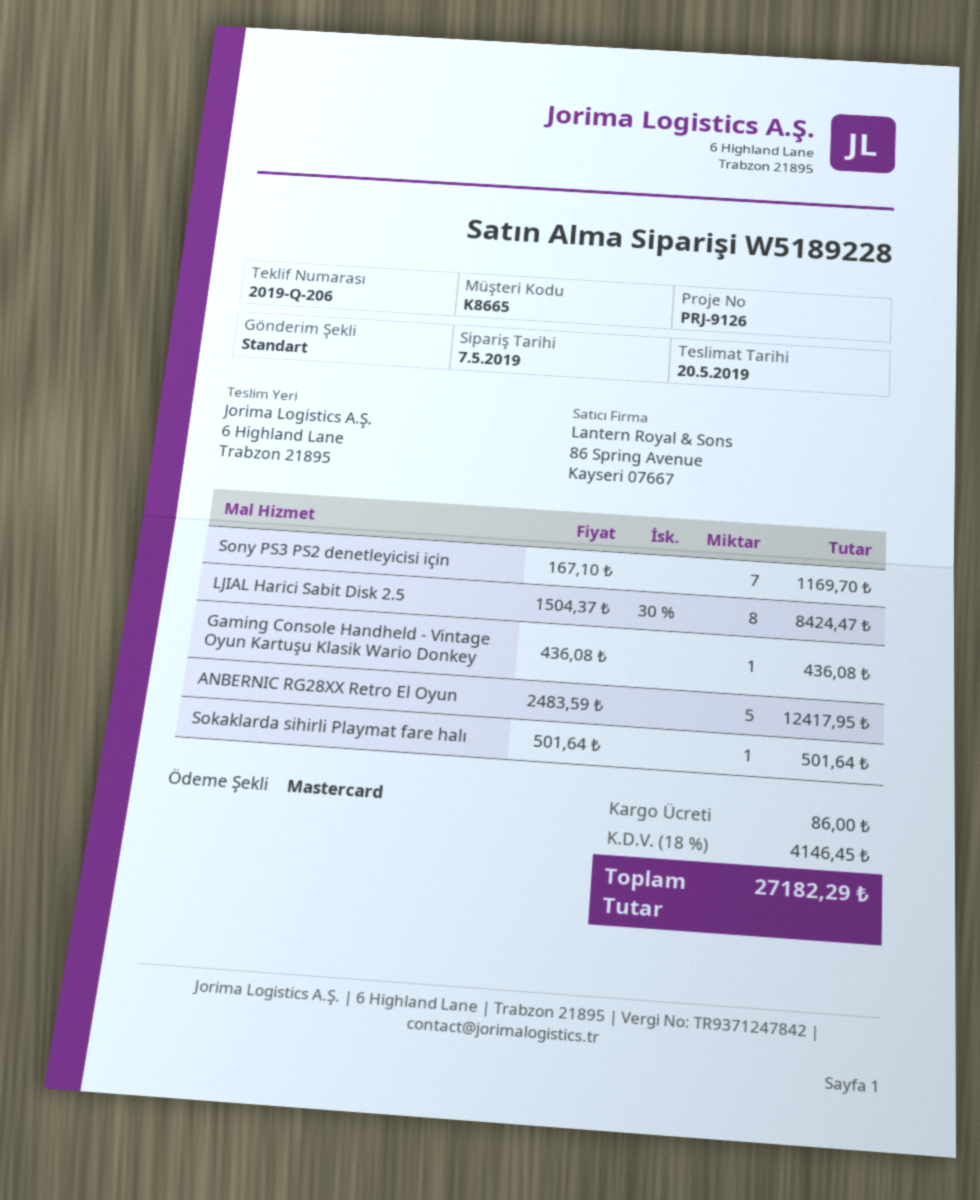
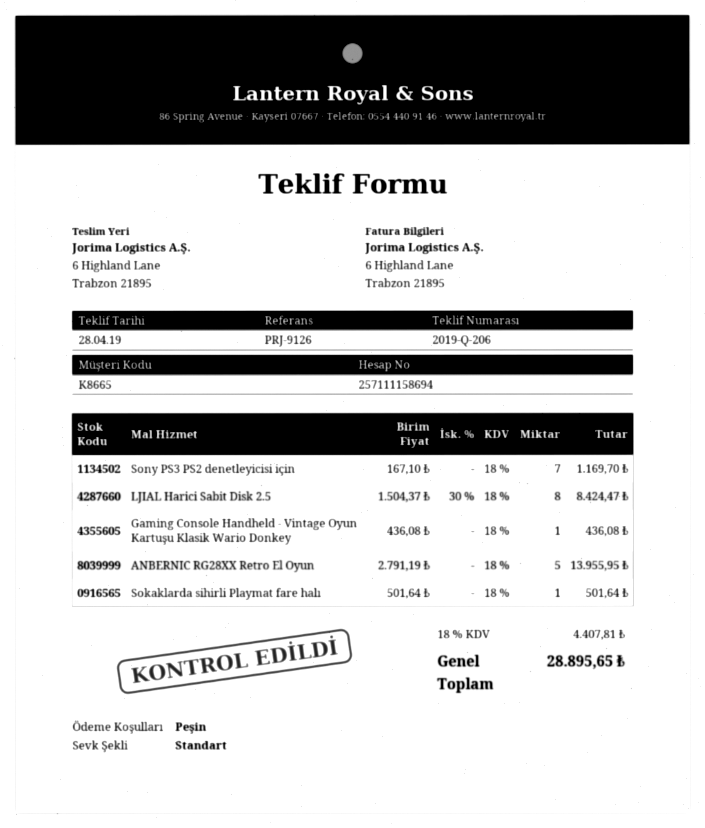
ANBERNIC RG28XX Retro El Oyun: 5 x 2483.59 = 12417.95 -> 5 x 2791.19 = 13955.95
shipping: 86.00 -> none
tax: 18% = 4146.45 -> 18% = 4407.81
total: 27182.29 -> 28895.65

